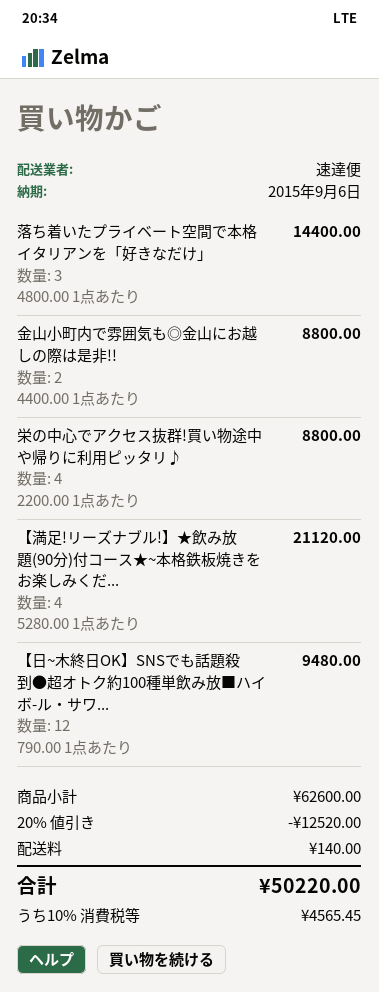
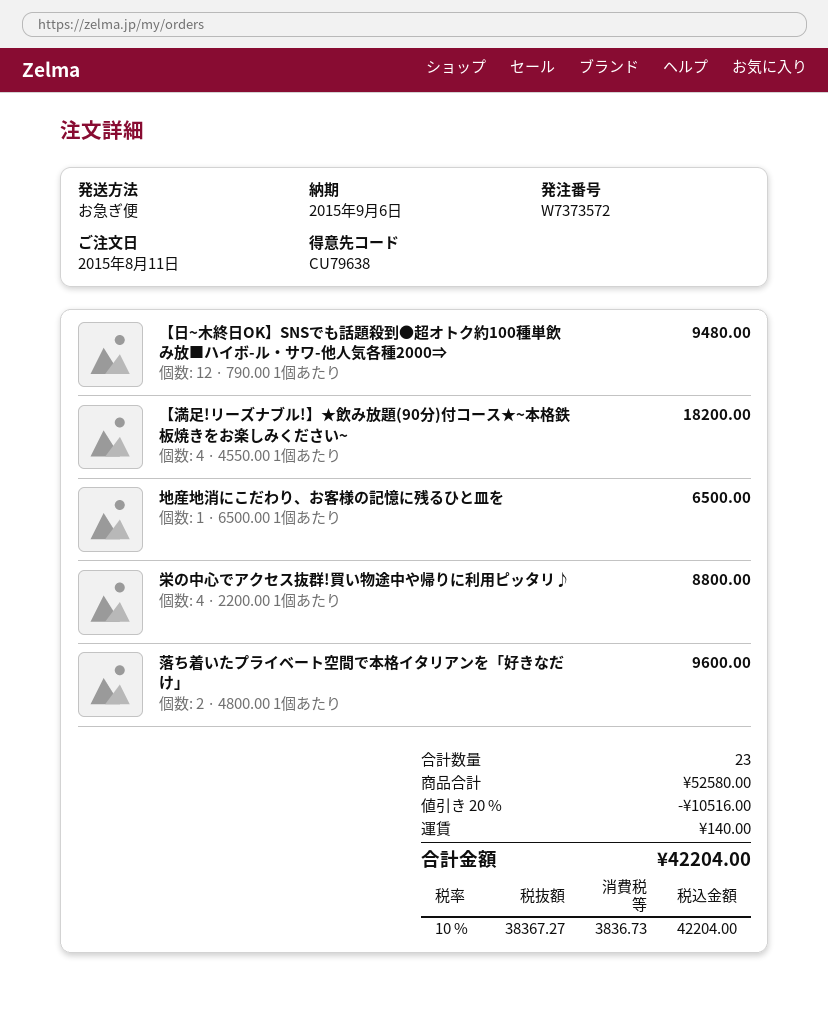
落ち着いたプライベート空間で本格イタリアンを「好きなだけ」: 3 x 4800.00 = 14400.00 -> 2 x 4800.00 = 9600.00
金山小町内で雰囲気も◎金山にお越しの際は是非!!: 2 x 4400.00 = 8800.00 -> none
【満足!リーズナブル!】★飲み放題(90分)付コース★~本格鉄板焼きをお楽しみくだ...: 4 x 5280.00 = 21120.00 -> 4 x 4550.00 = 18200.00
地産地消にこだわり、お客様の記憶に残るひと皿を: none -> 1 x 6500.00 = 6500.00
subtotal: 62600.00 -> 52580.00
discount: 20% = 12520.00 -> 20% = 10516.00
tax: 10% = 4565.45 -> 10% = 3836.73
total: 50220.00 -> 42204.00

